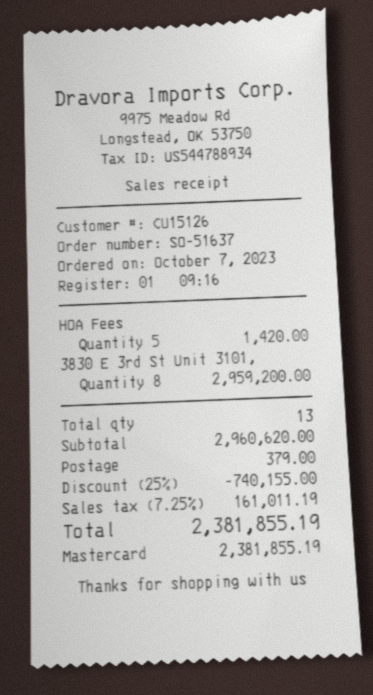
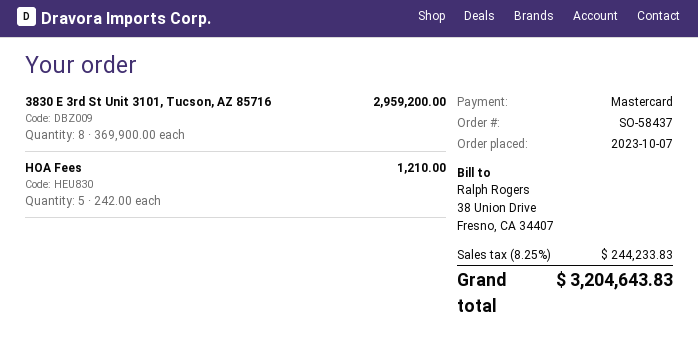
order number: SO-51637 -> SO-58437
HOA Fees: 5 for 1420.00 -> 5 for 1210.00
discount: 25% = 740155.00 -> none
shipping: 379.00 -> none
tax: 7.25% = 161011.19 -> 8.25% = 244233.83
total: 2381855.19 -> 3204643.83

